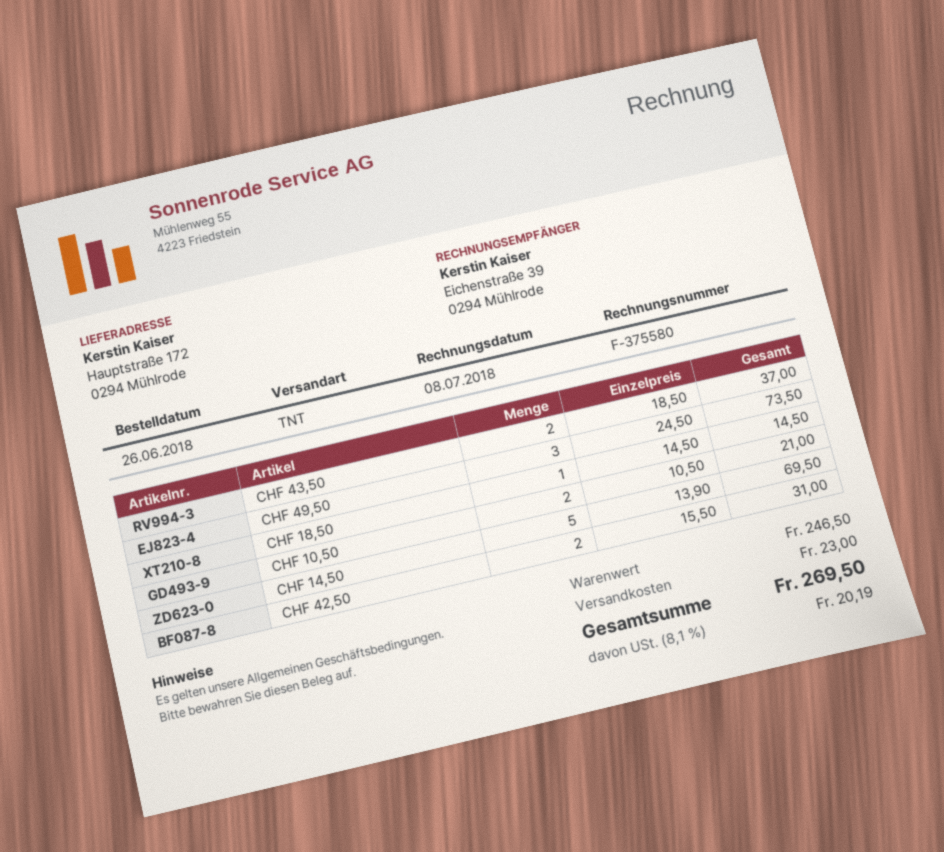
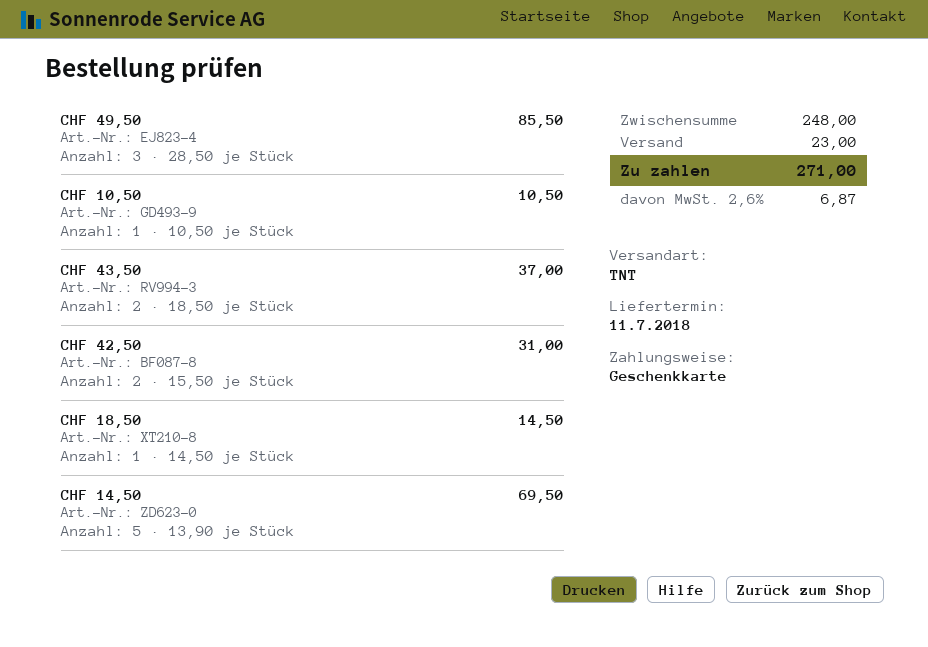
CHF 49,50: 3 x 24.50 = 73.50 -> 3 x 28.50 = 85.50
CHF 10,50: 2 x 10.50 = 21.00 -> 1 x 10.50 = 10.50
subtotal: 246.50 -> 248.00
tax: 8.1% = 20.19 -> 2.6% = 6.87
total: 269.50 -> 271.00

